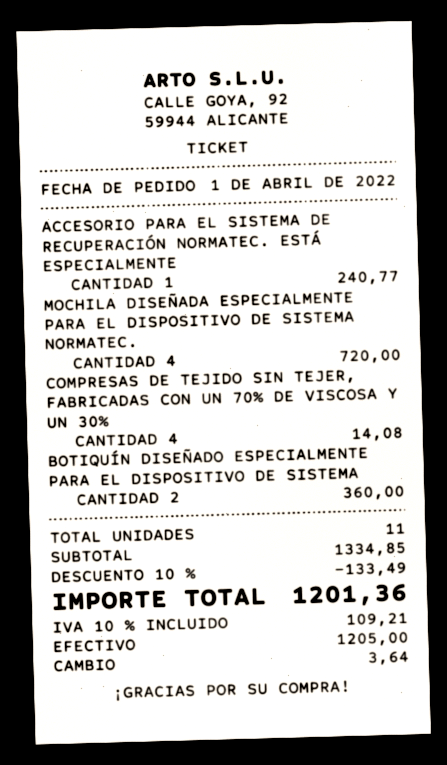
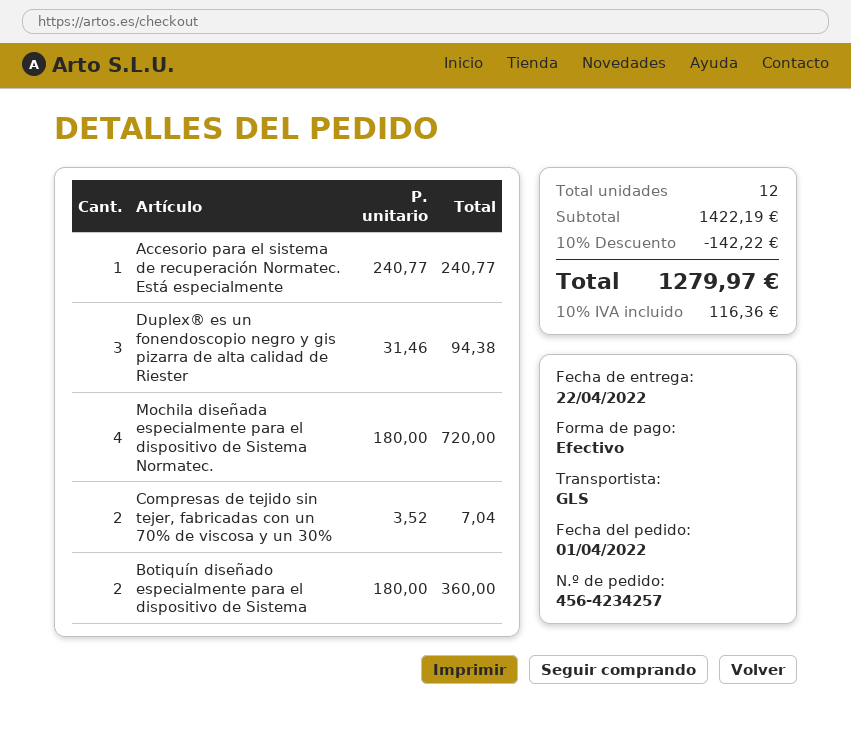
COMPRESAS DE TEJIDO SIN TEJER, FABRICADAS CON UN 70% DE VISCOSA Y UN 30%: 4 for 14.08 -> 2 for 7.04
Duplex® es un fonendoscopio negro y gis pizarra de alta calidad de Riester: none -> 3 for 94.38
total quantity: 11 -> 12
subtotal: 1334.85 -> 1422.19
discount: 10% = 133.49 -> 10% = 142.22
tax: 10% = 109.21 -> 10% = 116.36
total: 1201.36 -> 1279.97

